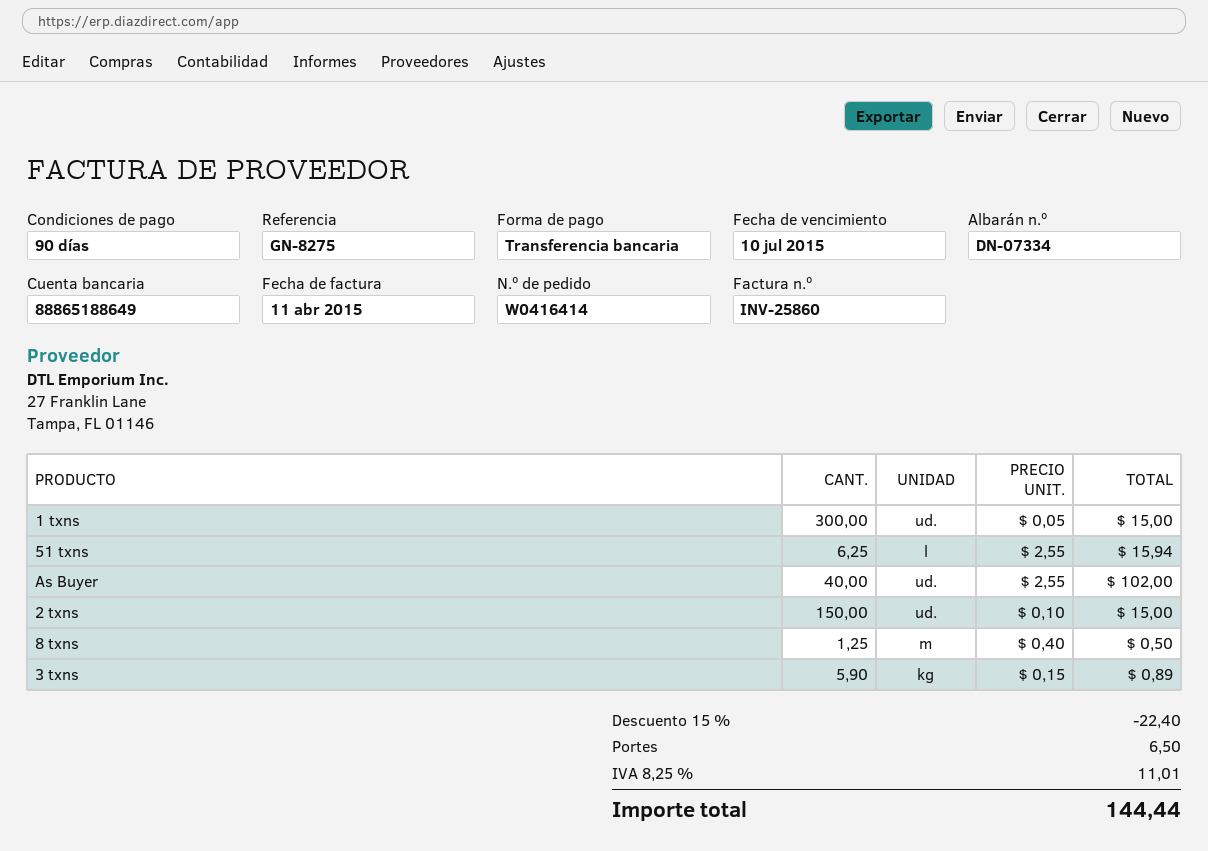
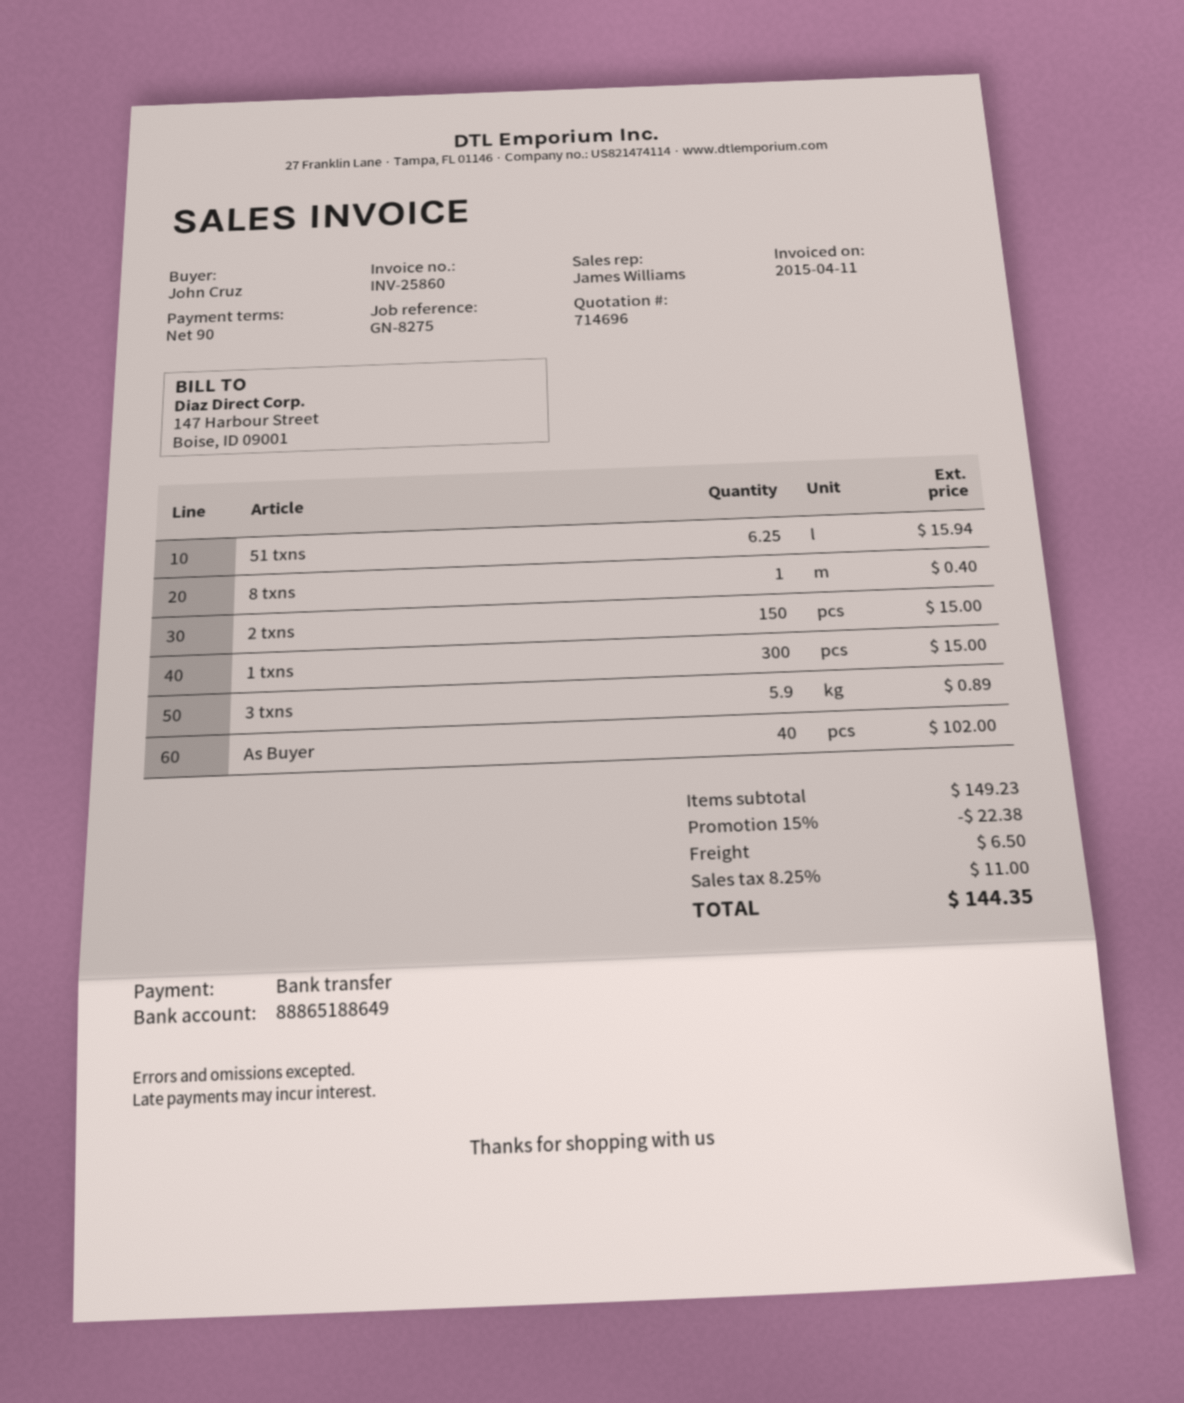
8 txns: 1.25 for 0.50 -> 1 for 0.40
discount: 15% = 22.40 -> 15% = 22.38
tax: 8.25% = 11.01 -> 8.25% = 11.00
total: 144.44 -> 144.35

